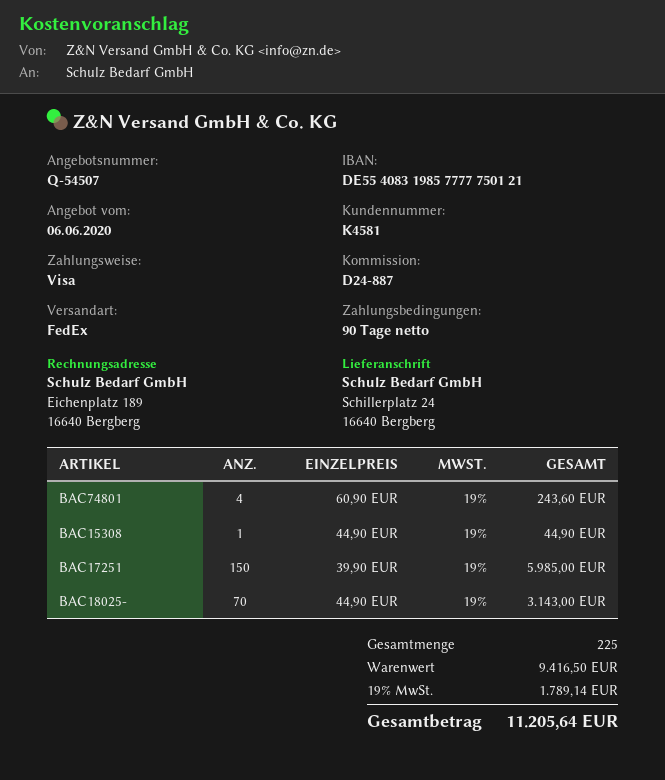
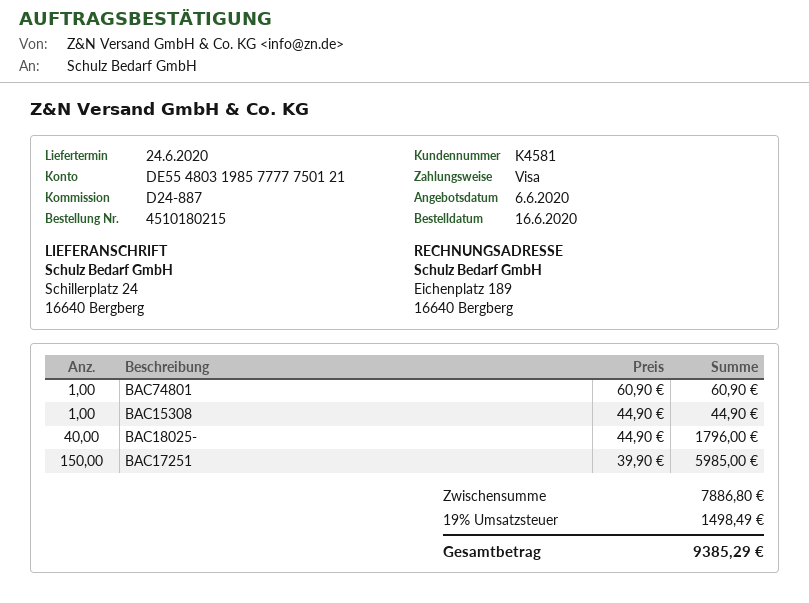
bank account: DE55408319857777750121 -> DE55480319857777750121
BAC74801: 4 x 60.90 = 243.60 -> 1 x 60.90 = 60.90
BAC18025-: 70 x 44.90 = 3143.00 -> 40 x 44.90 = 1796.00
subtotal: 9416.50 -> 7886.80
tax: 19% = 1789.14 -> 19% = 1498.49
total: 11205.64 -> 9385.29

